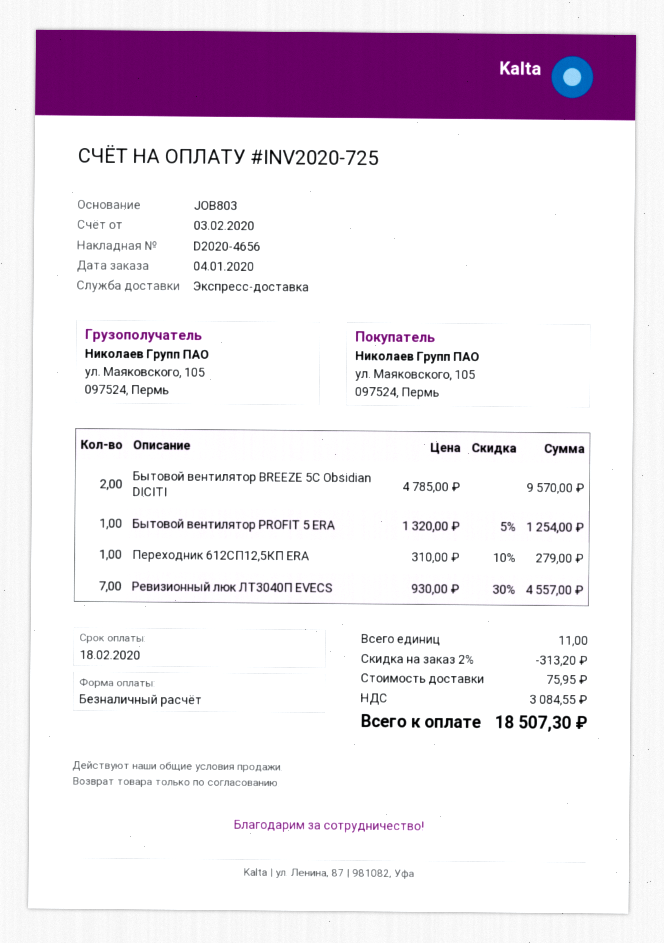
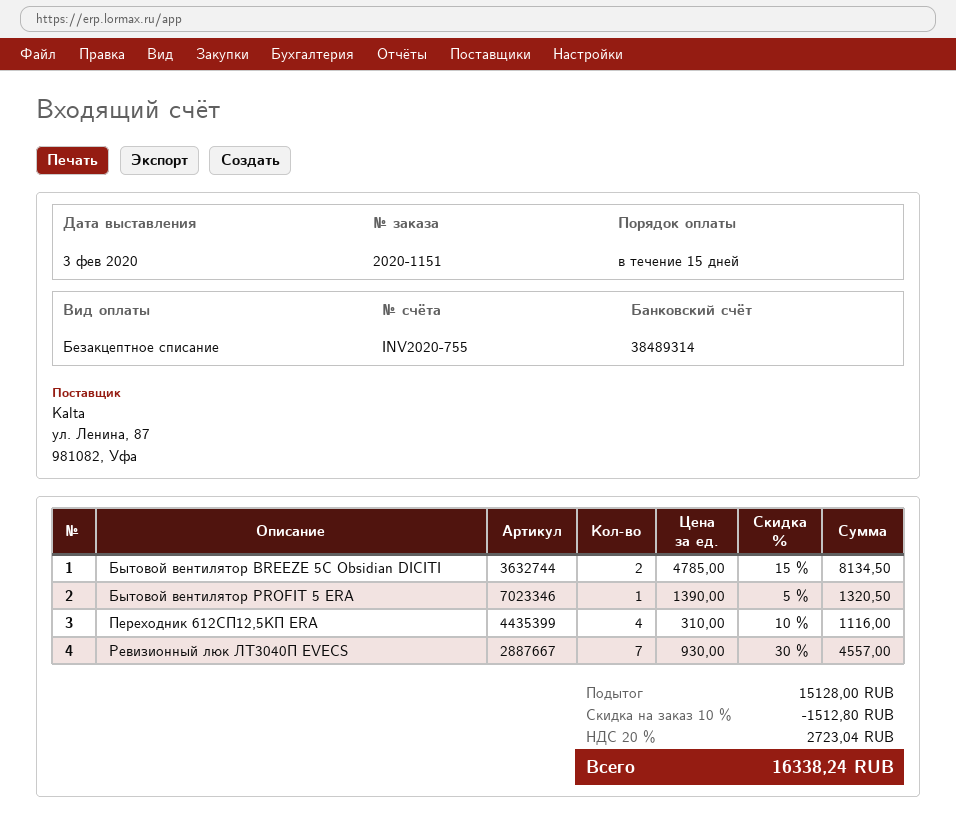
invoice number: INV2020-725 -> INV2020-755
payment method: bank transfer -> direct debit
Бытовой вентилятор BREEZE 5C Obsidian DICITI: 2 x 4785.00 = 9570.00 -> 2 x 4785.00 - 15% = 8134.50
Бытовой вентилятор PROFIT 5 ERA: 1 x 1320.00 - 5% = 1254.00 -> 1 x 1390.00 - 5% = 1320.50
Переходник 612СП12,5КП ERA: 1 x 310.00 - 10% = 279.00 -> 4 x 310.00 - 10% = 1116.00
discount: 2% = 313.20 -> 10% = 1512.80
shipping: 75.95 -> none
tax: 3084.55 -> 2723.04
total: 18507.30 -> 16338.24

